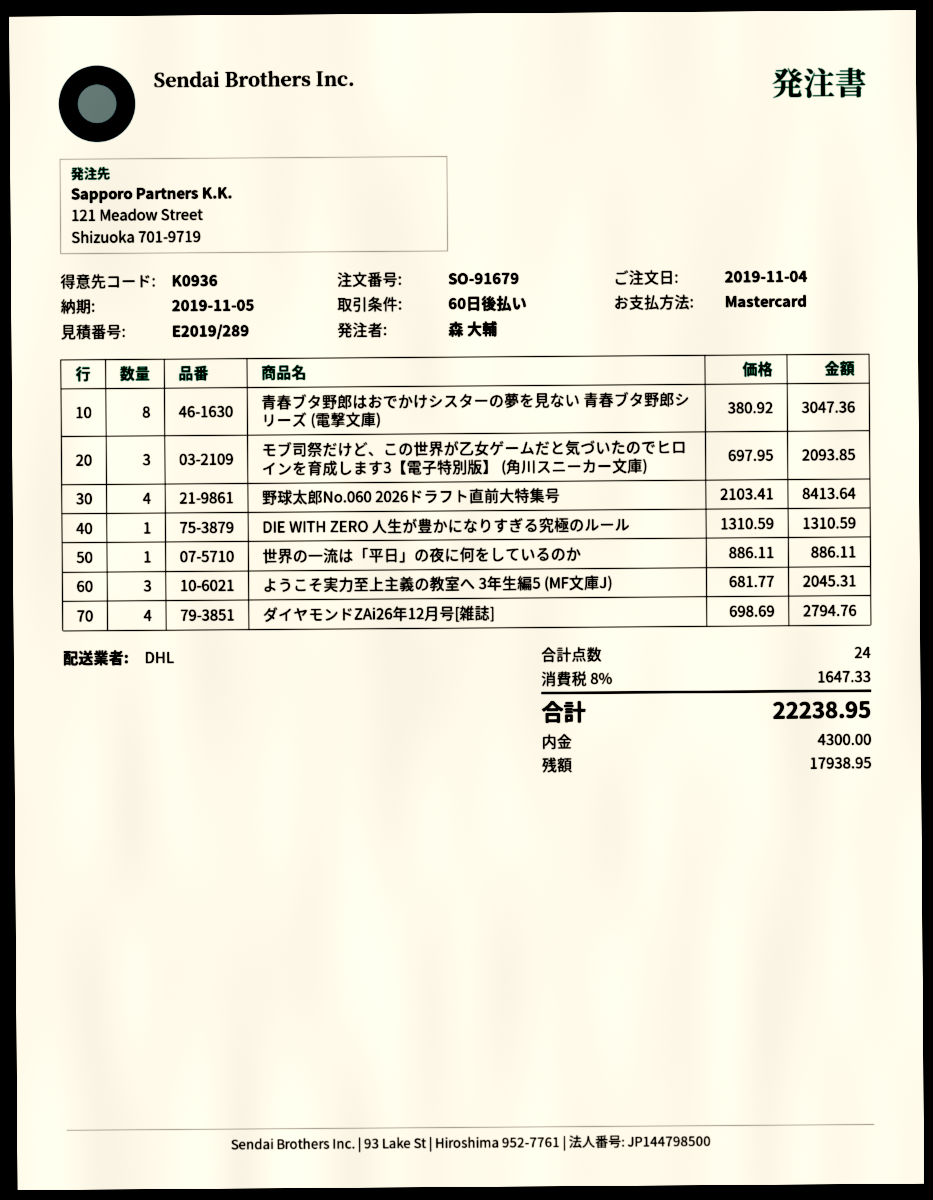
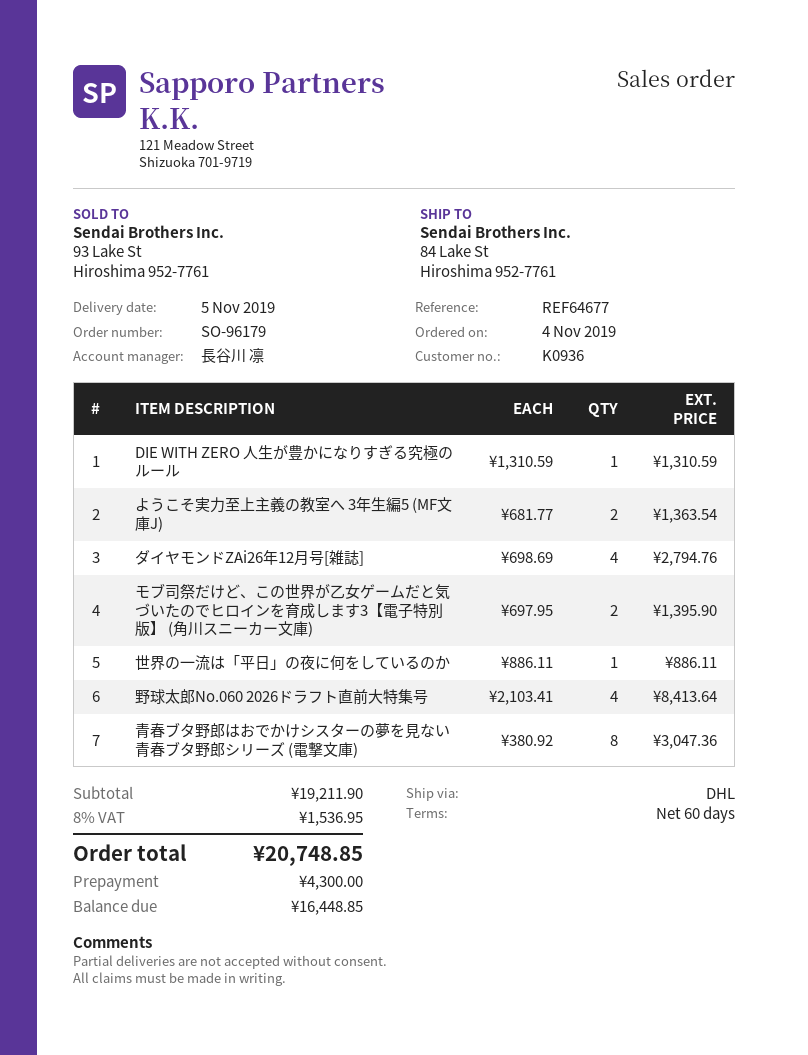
order number: SO-91679 -> SO-96179
モブ司祭だけど、この世界が乙女ゲームだと気づいたのでヒロインを育成します3【電子特別版】 (角川スニーカー文庫): 3 x 697.95 = 2093.85 -> 2 x 697.95 = 1395.90
ようこそ実力至上主義の教室へ 3年生編5 (MF文庫J): 3 x 681.77 = 2045.31 -> 2 x 681.77 = 1363.54
tax: 8% = 1647.33 -> 8% = 1536.95
total: 22238.95 -> 20748.85
balance: 17938.95 -> 16448.85

